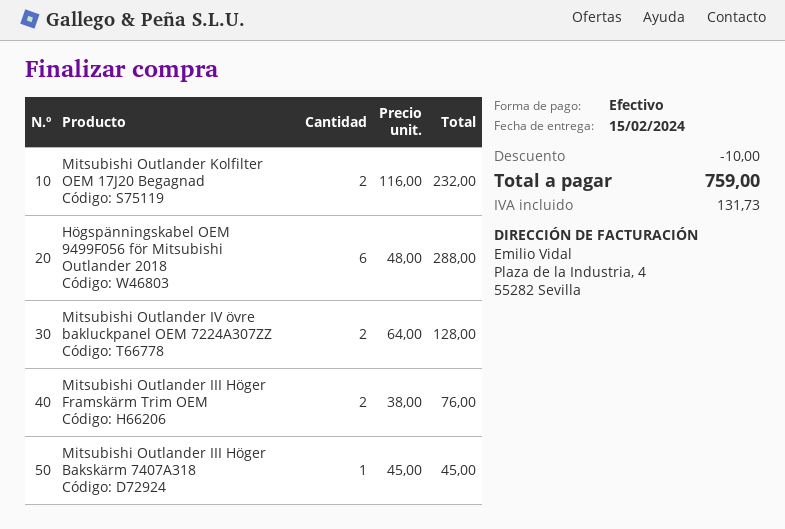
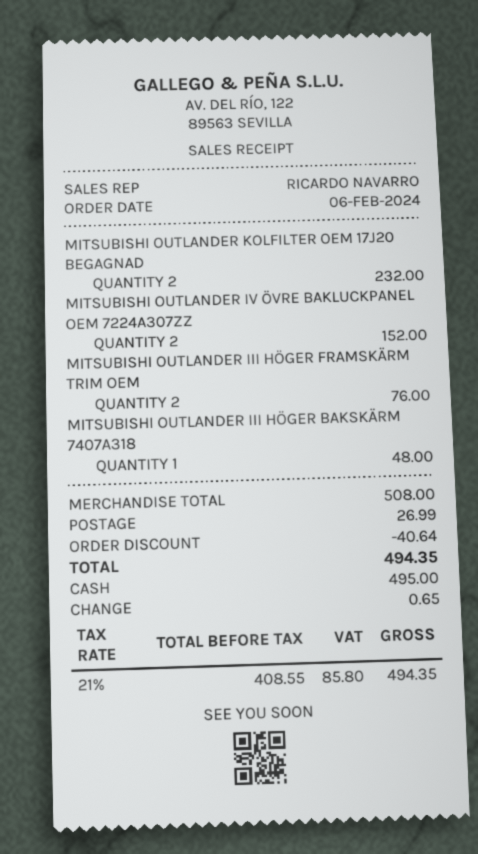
Högspänningskabel OEM 9499F056 för Mitsubishi Outlander 2018: 6 for 288.00 -> none
Mitsubishi Outlander IV övre bakluckpanel OEM 7224A307ZZ: 2 for 128.00 -> 2 for 152.00
Mitsubishi Outlander III Höger Bakskärm 7407A318: 1 for 45.00 -> 1 for 48.00
discount: 10.00 -> 40.64
shipping: none -> 26.99
tax: 131.73 -> 85.80
total: 759.00 -> 494.35

